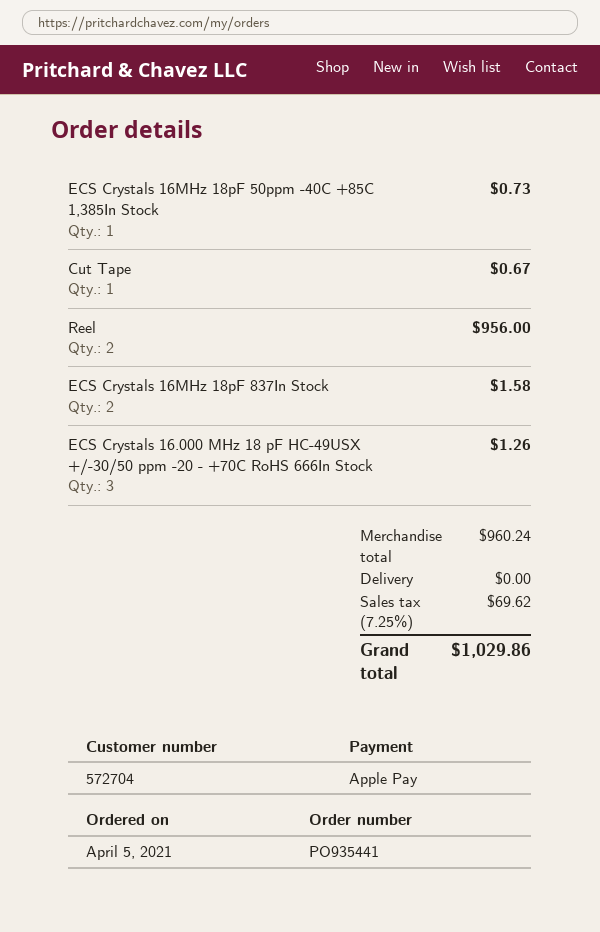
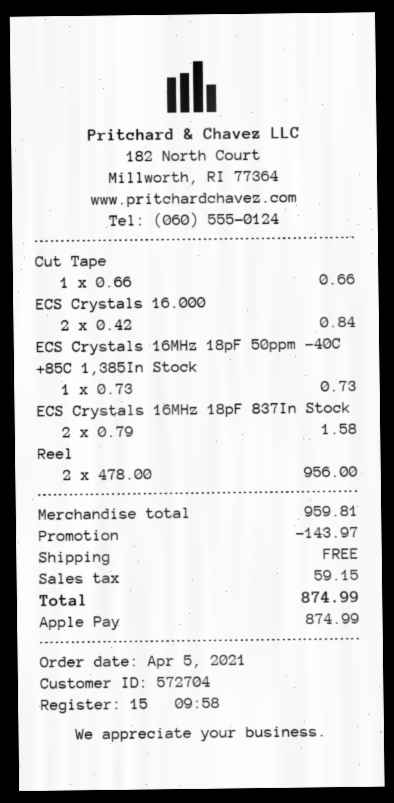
Cut Tape: 1 for 0.67 -> 1 for 0.66
ECS Crystals 16.000 MHz 18 pF HC-49USX +/-30/50 ppm -20 - +70C RoHS 666In Stock: 3 for 1.26 -> 2 for 0.84
subtotal: 960.24 -> 959.81
discount: none -> 143.97
tax: 69.62 -> 59.15
total: 1029.86 -> 874.99

